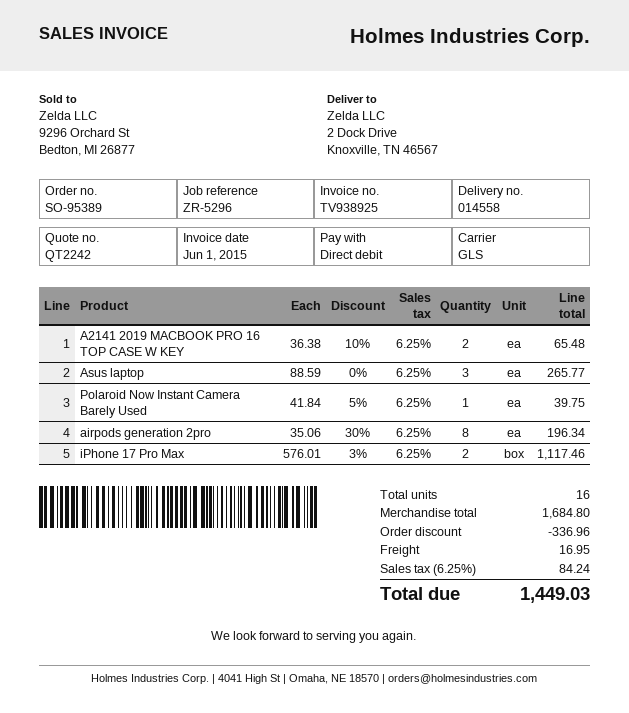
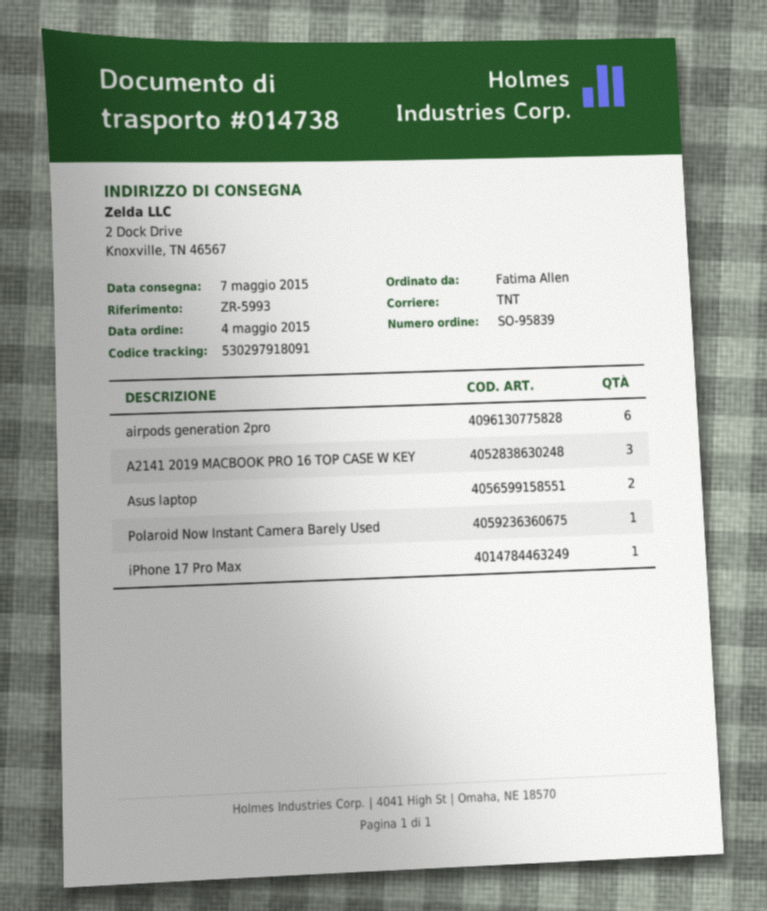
order number: SO-95389 -> SO-95839
delivery note number: 014558 -> 014738
reference: ZR-5296 -> ZR-5993
shipping method: GLS -> TNT
A2141 2019 MACBOOK PRO 16 TOP CASE W KEY: 2 -> 3
Asus laptop: 3 -> 2
airpods generation 2pro: 8 -> 6
iPhone 17 Pro Max: 2 -> 1

